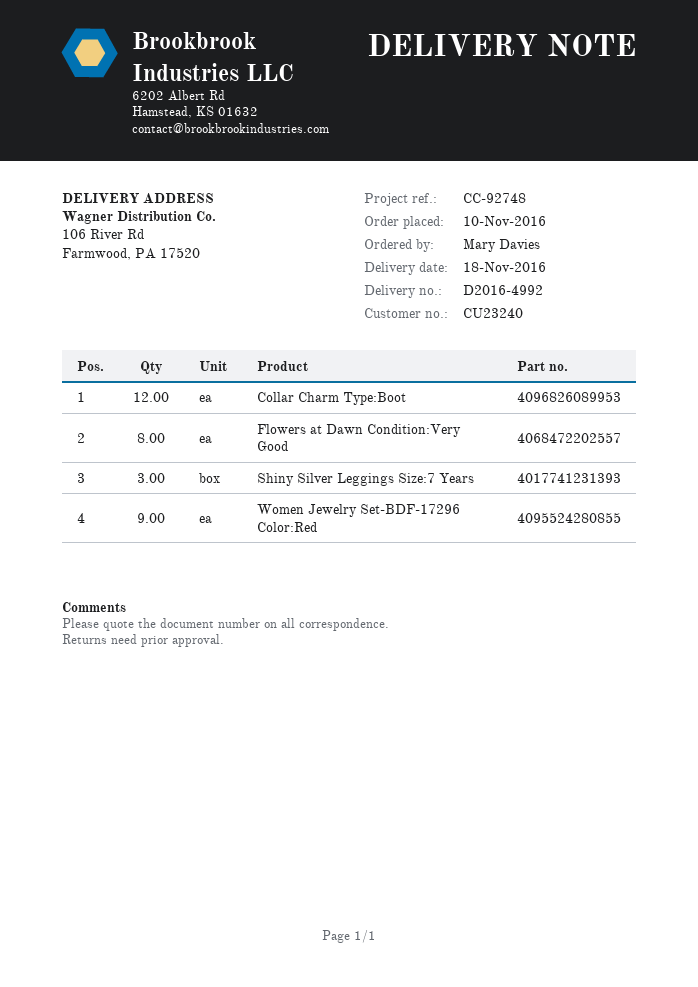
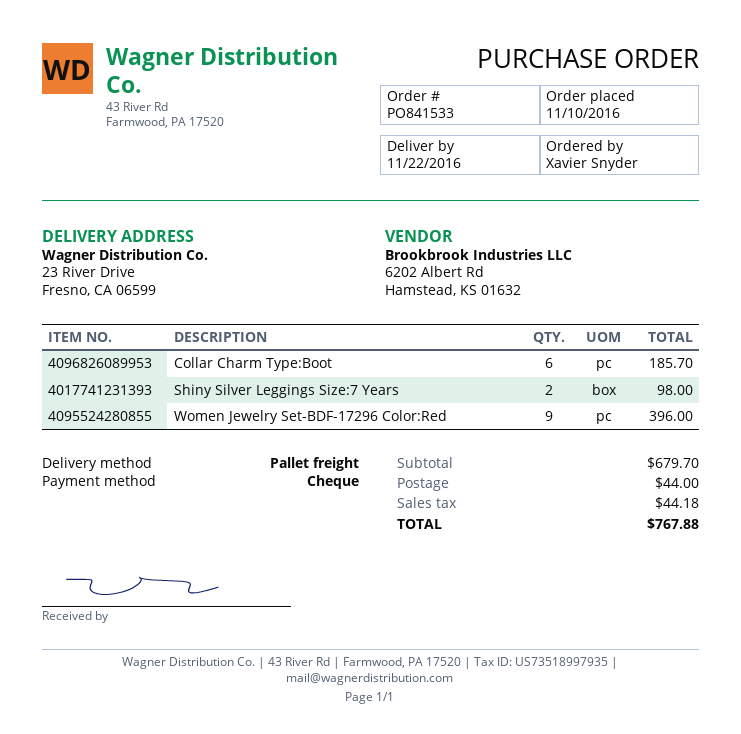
delivery date: 2016-11-18 -> 2016-11-22
ordered by: Mary Davies -> Xavier Snyder
ship to: 106 River Rd, Farmwood, PA 17520 -> 23 River Drive, Fresno, CA 06599
Collar Charm Type:Boot: 12 -> 6
Flowers at Dawn Condition:Very Good: 8 -> none
Shiny Silver Leggings Size:7 Years: 3 -> 2

